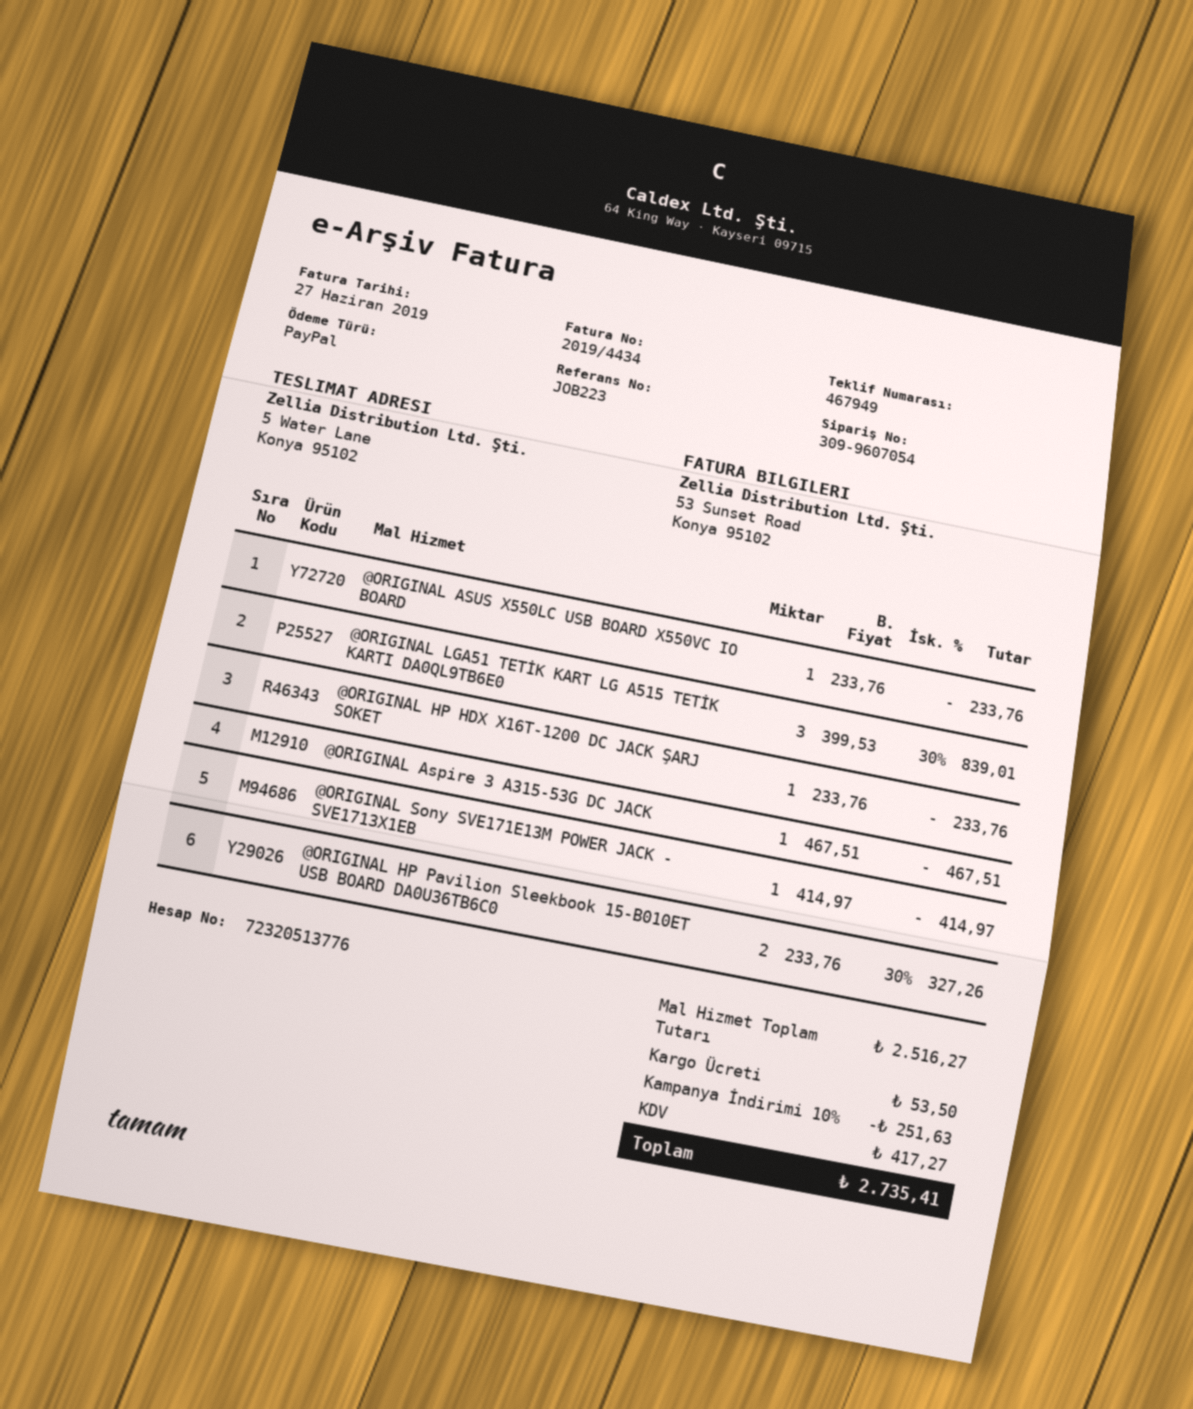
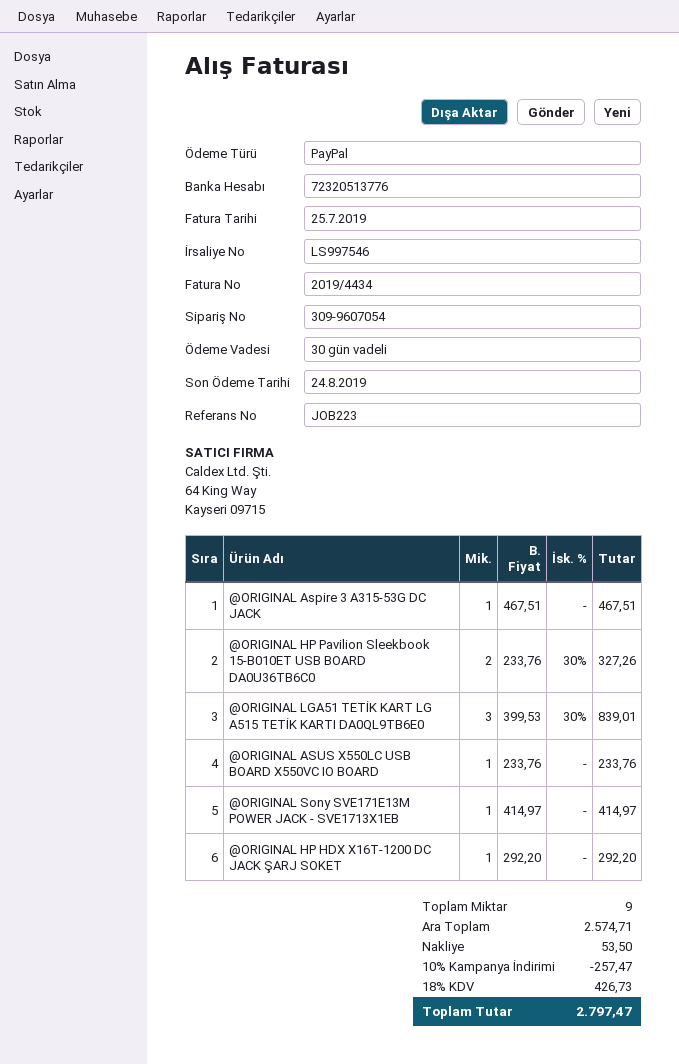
invoice date: 2019-06-27 -> 2019-07-25
@ORIGINAL HP HDX X16T-1200 DC JACK ŞARJ SOKET: 1 x 233.76 = 233.76 -> 1 x 292.20 = 292.20
subtotal: 2516.27 -> 2574.71
discount: 10% = 251.63 -> 10% = 257.47
tax: 417.27 -> 426.73
total: 2735.41 -> 2797.47

